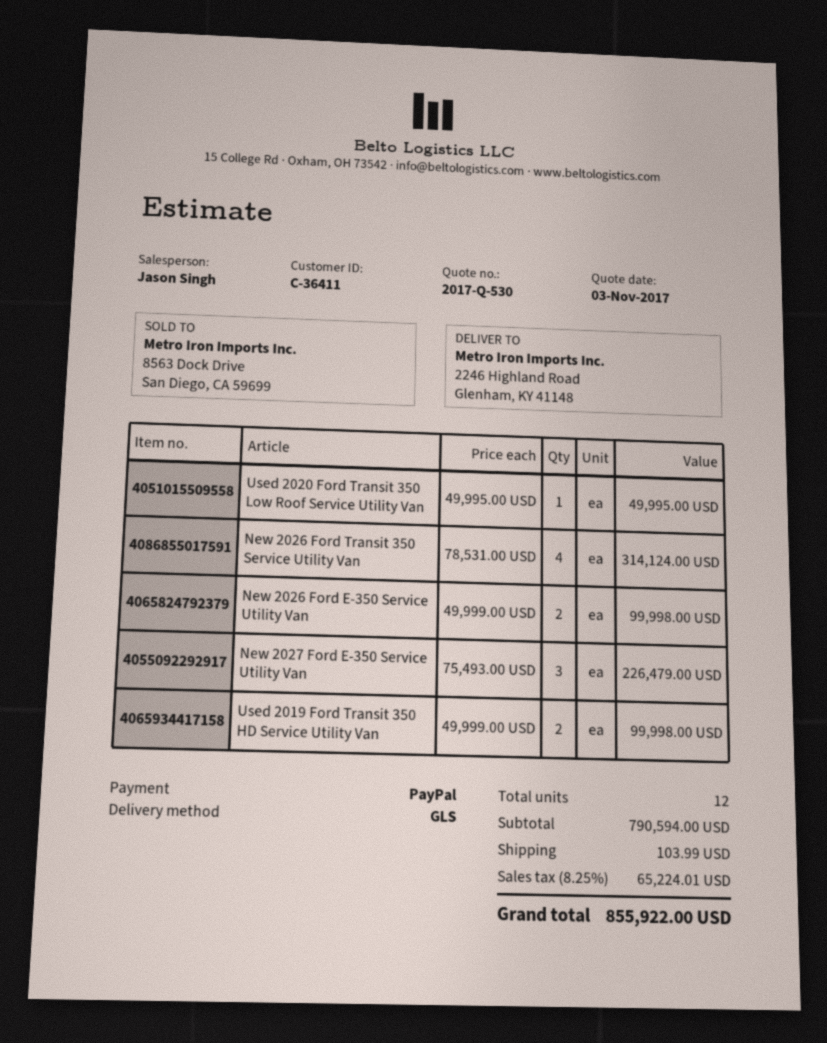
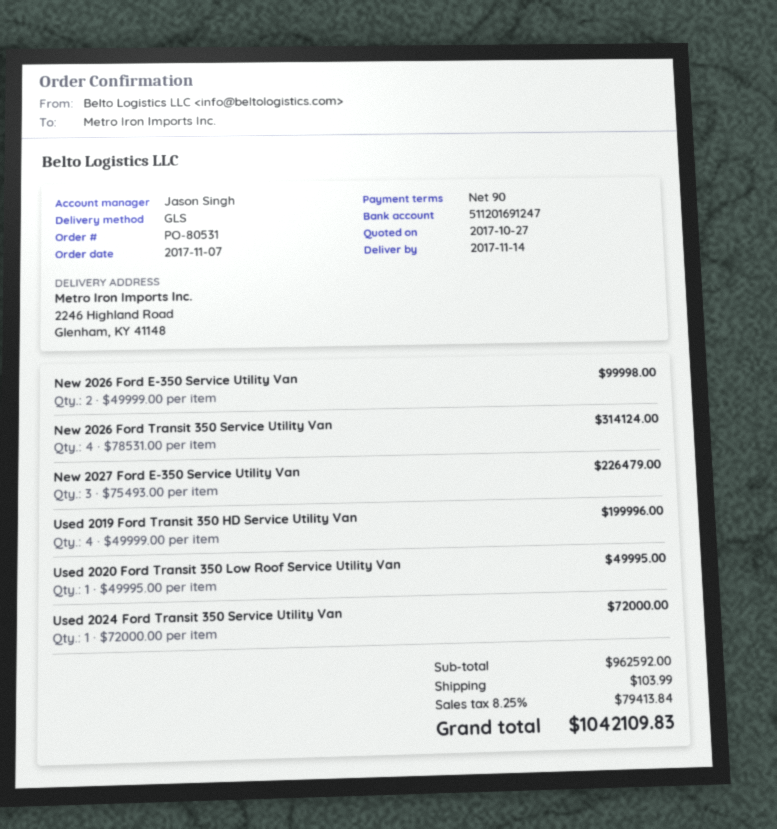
quote date: 2017-11-03 -> 2017-10-27
Used 2019 Ford Transit 350 HD Service Utility Van: 2 x 49999.00 = 99998.00 -> 4 x 49999.00 = 199996.00
Used 2024 Ford Transit 350 Service Utility Van: none -> 1 x 72000.00 = 72000.00
subtotal: 790594.00 -> 962592.00
tax: 8.25% = 65224.01 -> 8.25% = 79413.84
total: 855922.00 -> 1042109.83

